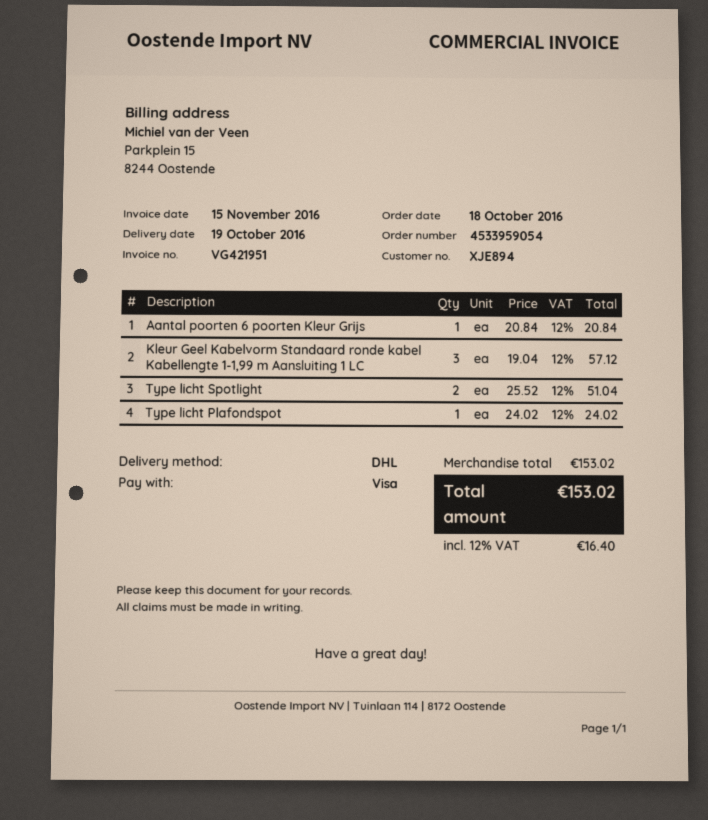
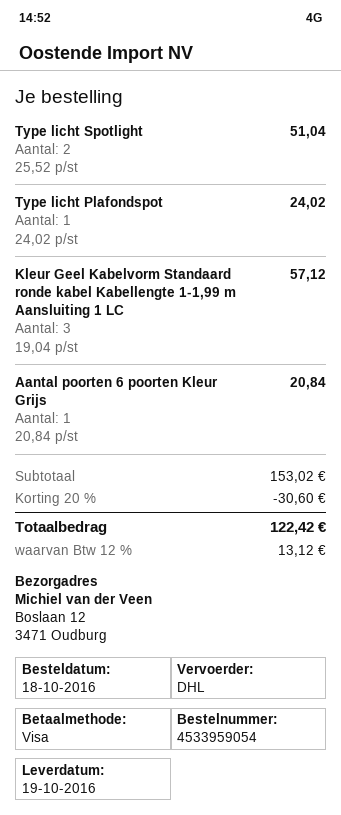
discount: none -> 20% = 30.60
tax: 12% = 16.40 -> 12% = 13.12
total: 153.02 -> 122.42

